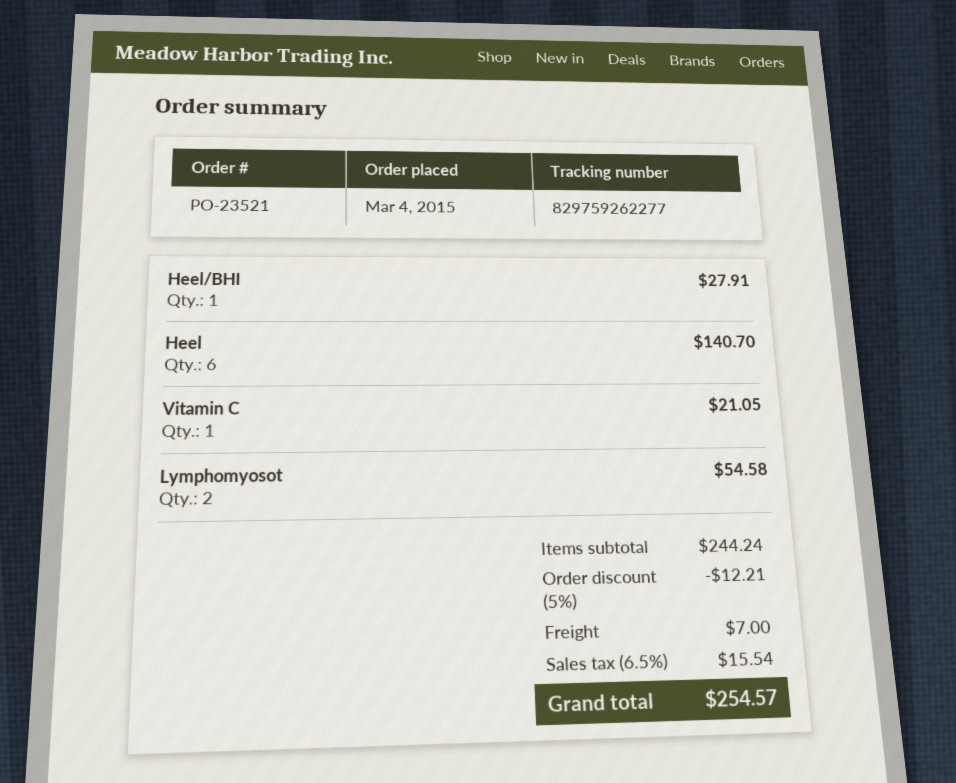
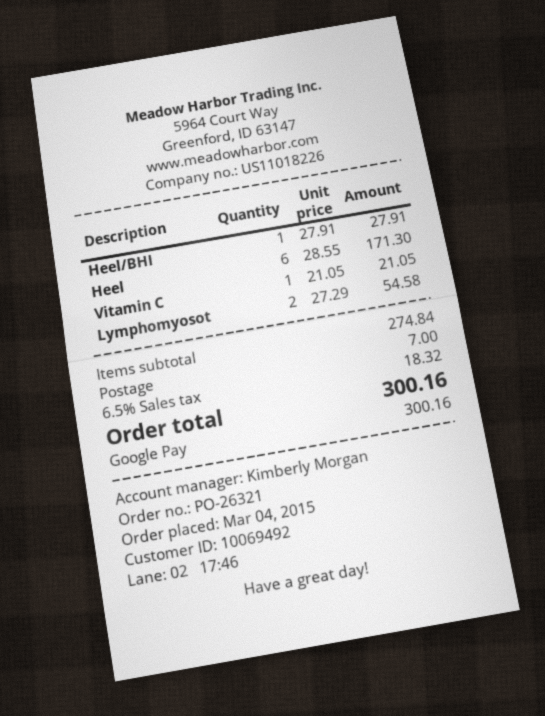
order number: PO-23521 -> PO-26321
Heel: 6 for 140.70 -> 6 for 171.30
subtotal: 244.24 -> 274.84
discount: 5% = 12.21 -> none
tax: 6.5% = 15.54 -> 6.5% = 18.32
total: 254.57 -> 300.16

